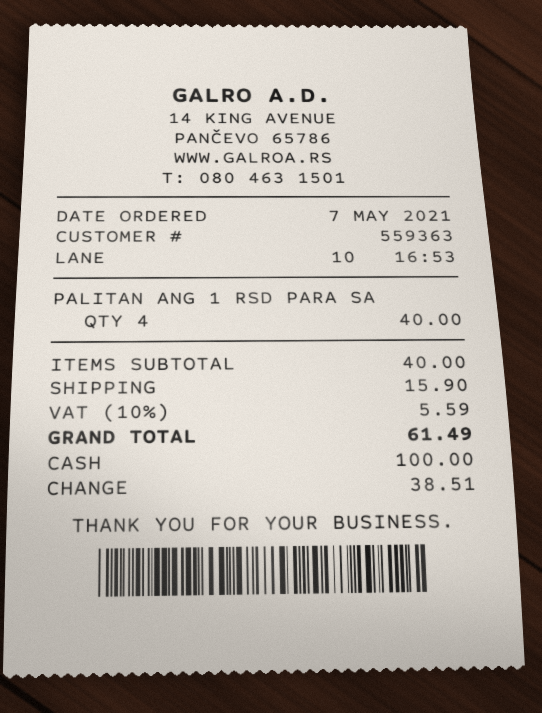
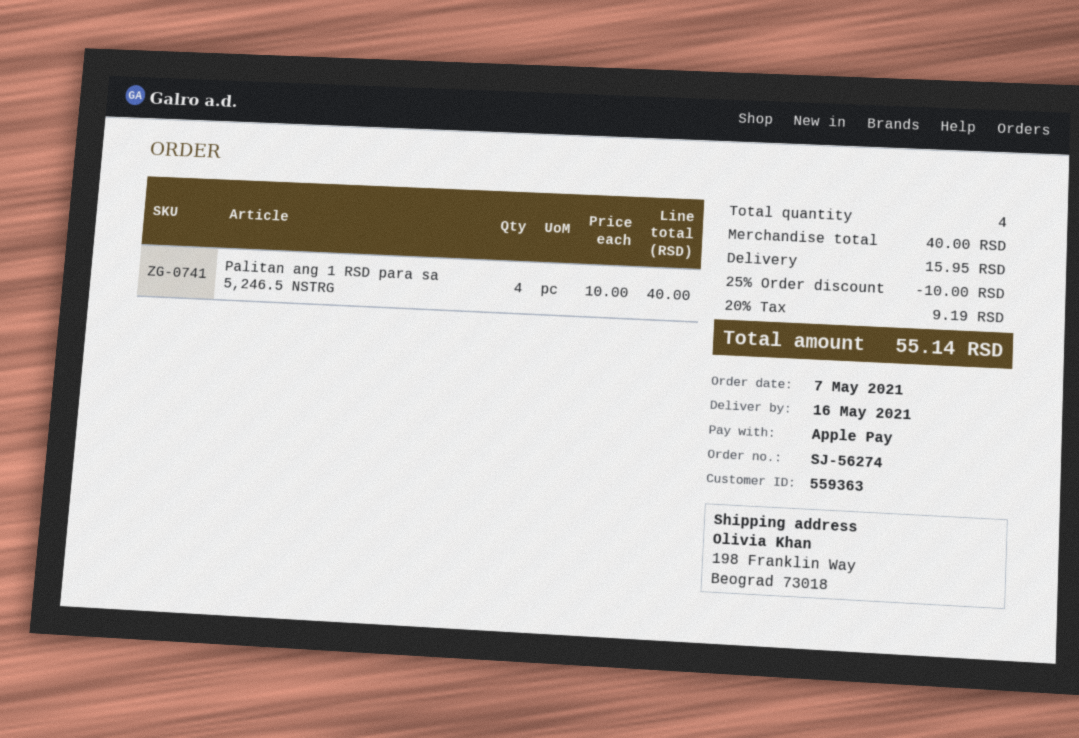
payment method: cash -> Apple Pay
discount: none -> 25% = 10.00
shipping: 15.90 -> 15.95
tax: 10% = 5.59 -> 20% = 9.19
total: 61.49 -> 55.14

